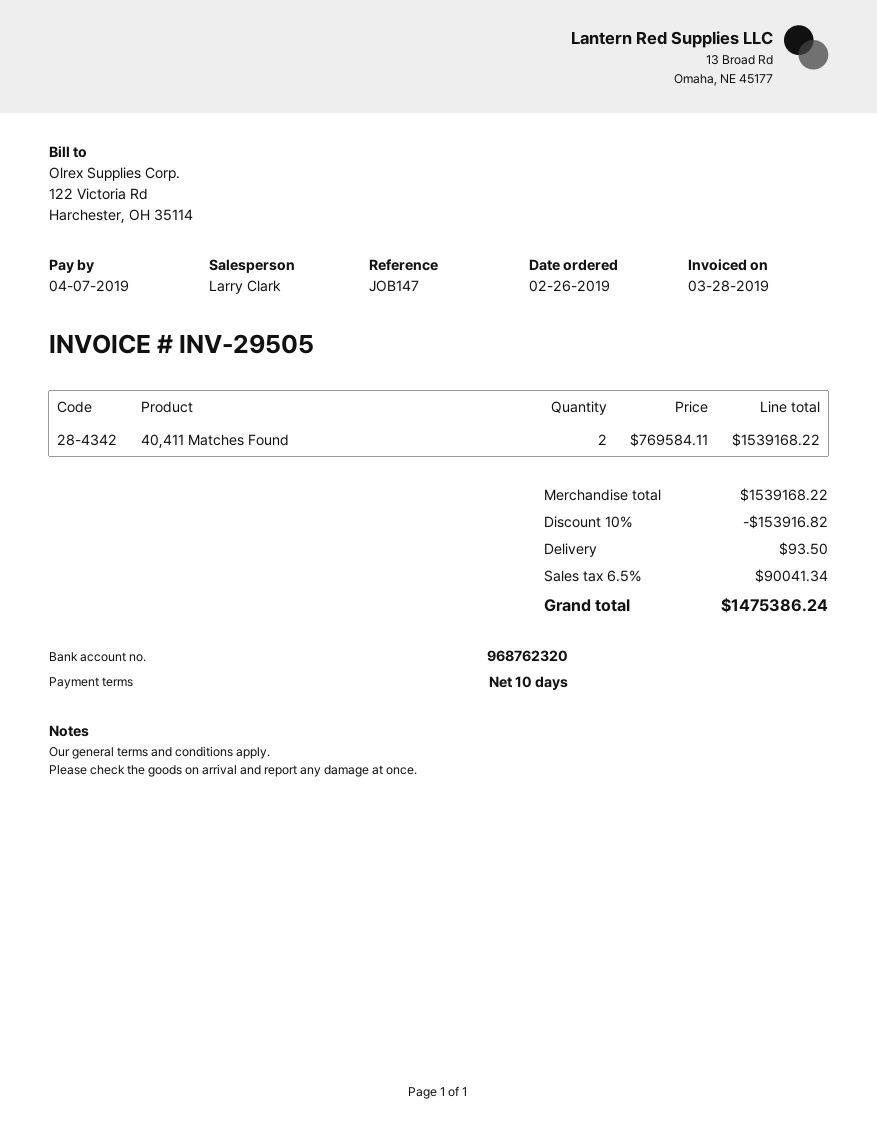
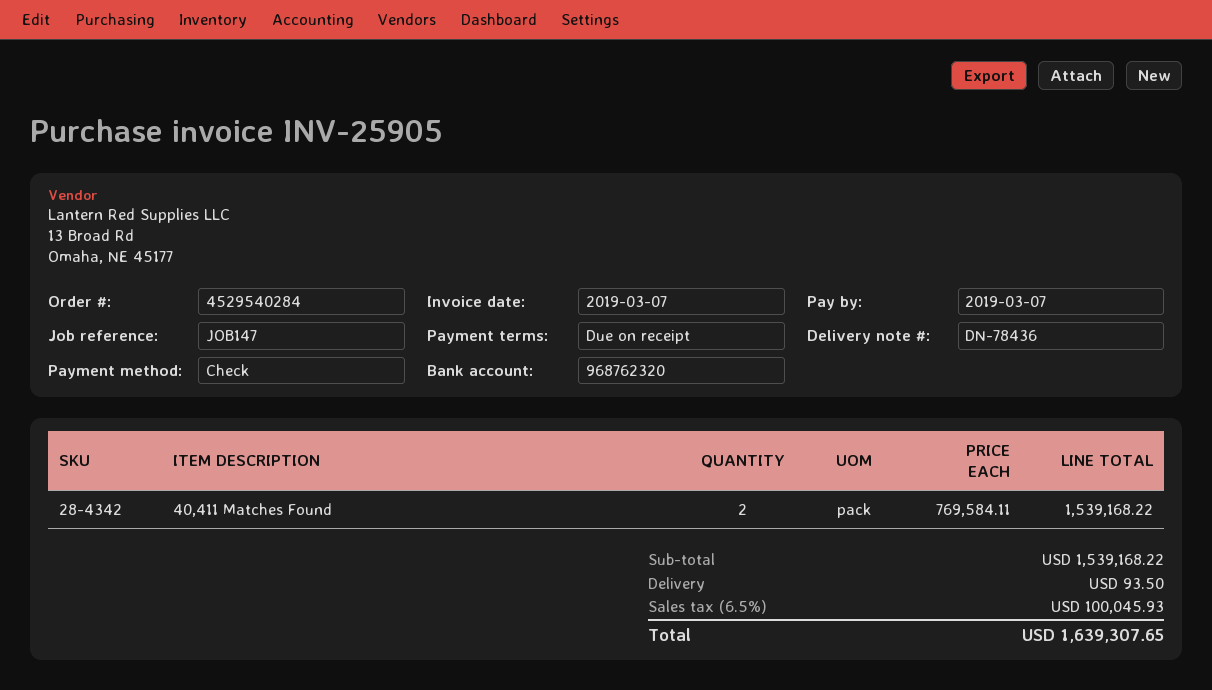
invoice number: INV-29505 -> INV-25905
invoice date: 2019-03-28 -> 2019-03-07
payment terms: 10 days -> on receipt
due date: 2019-04-07 -> 2019-03-07
discount: 10% = 153916.82 -> none
tax: 6.5% = 90041.34 -> 6.5% = 100045.93
total: 1475386.24 -> 1639307.65

